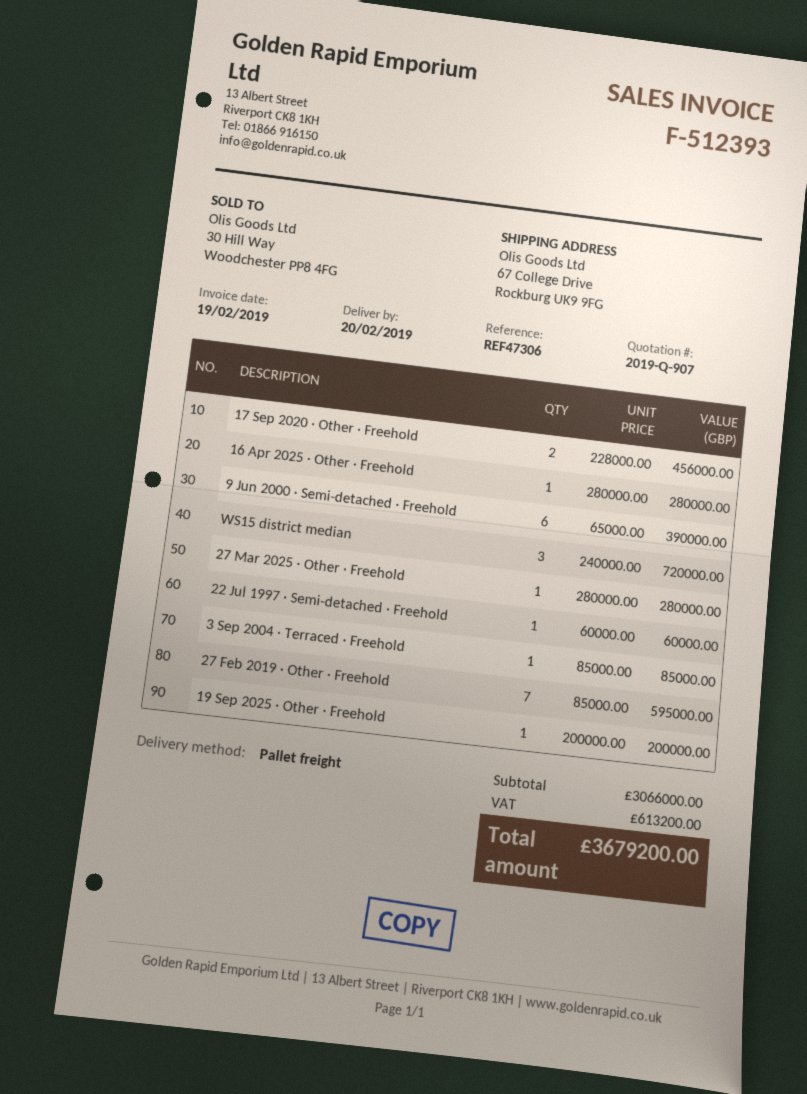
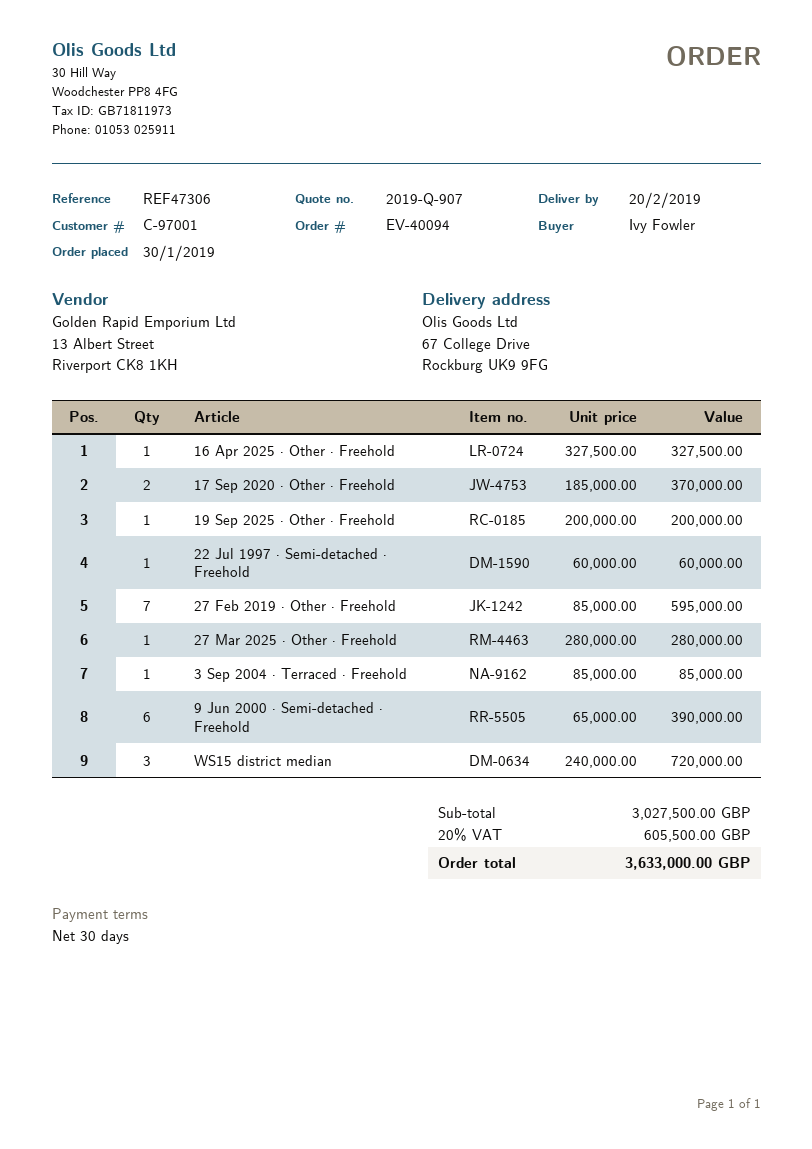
17 Sep 2020 · Other · Freehold: 2 x 228000.00 = 456000.00 -> 2 x 185000.00 = 370000.00
16 Apr 2025 · Other · Freehold: 1 x 280000.00 = 280000.00 -> 1 x 327500.00 = 327500.00
subtotal: 3066000.00 -> 3027500.00
tax: 613200.00 -> 605500.00
total: 3679200.00 -> 3633000.00

